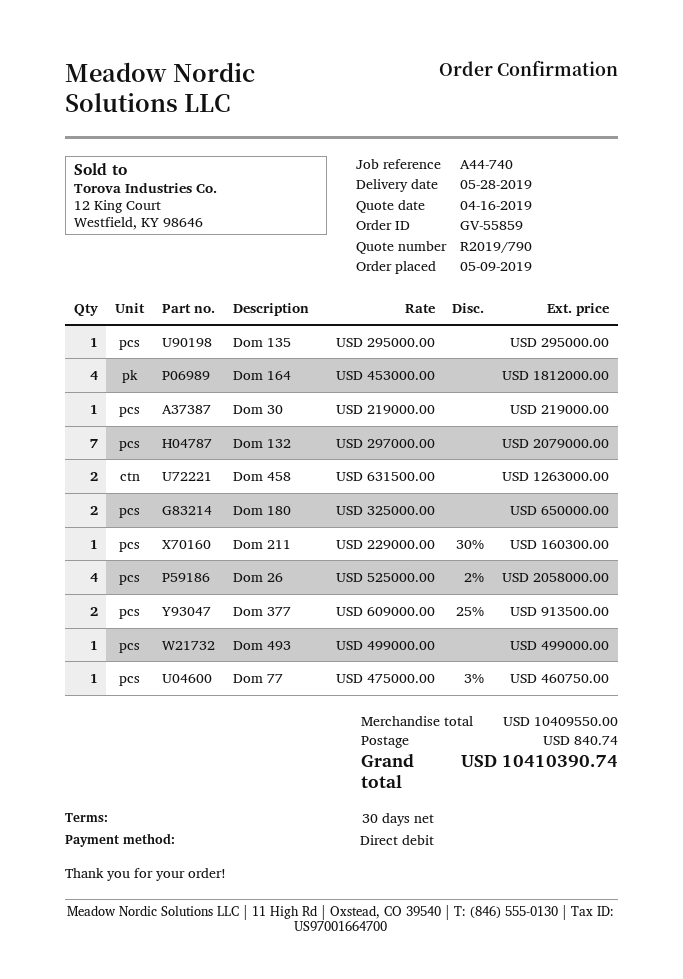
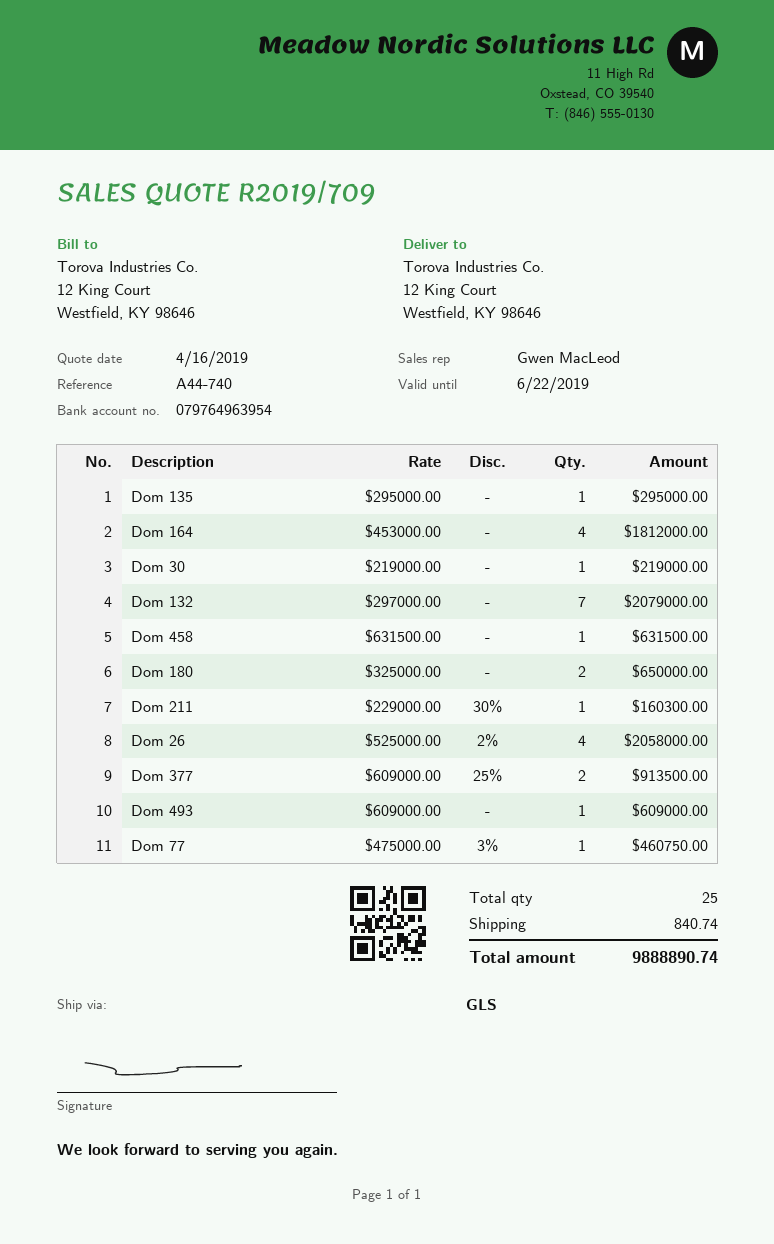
quote number: R2019/790 -> R2019/709
Dom 458: 2 x 631500.00 = 1263000.00 -> 1 x 631500.00 = 631500.00
Dom 493: 1 x 499000.00 = 499000.00 -> 1 x 609000.00 = 609000.00
total: 10410390.74 -> 9888890.74

